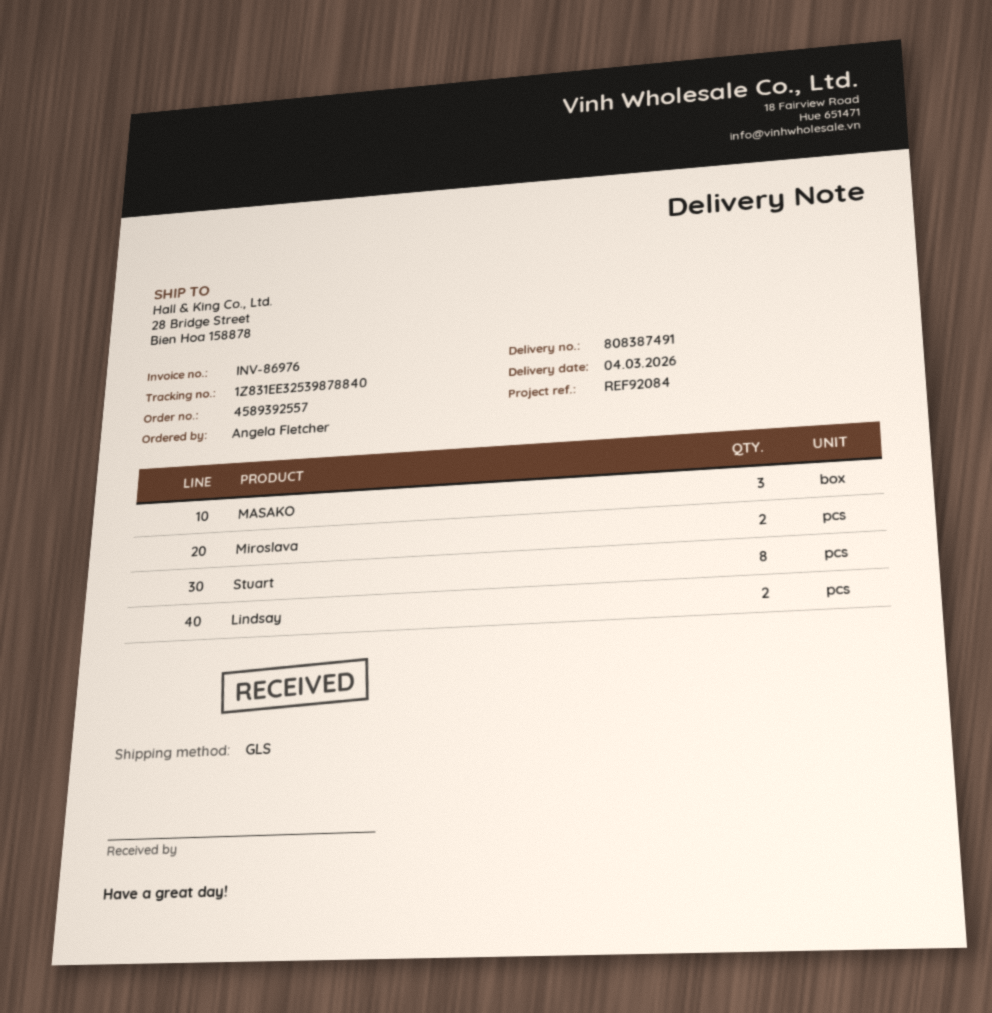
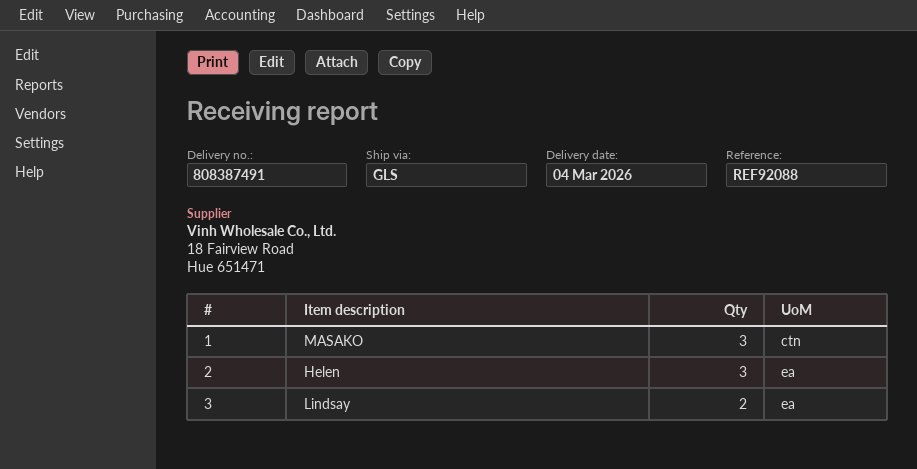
reference: REF92084 -> REF92088
Miroslava: 2 -> none
Stuart: 8 -> none
Helen: none -> 3

